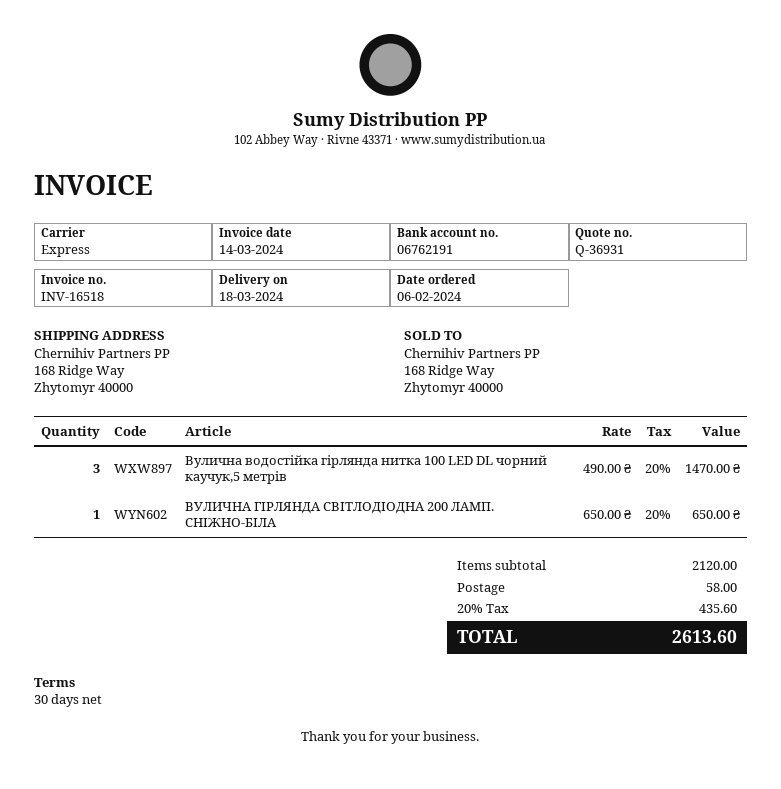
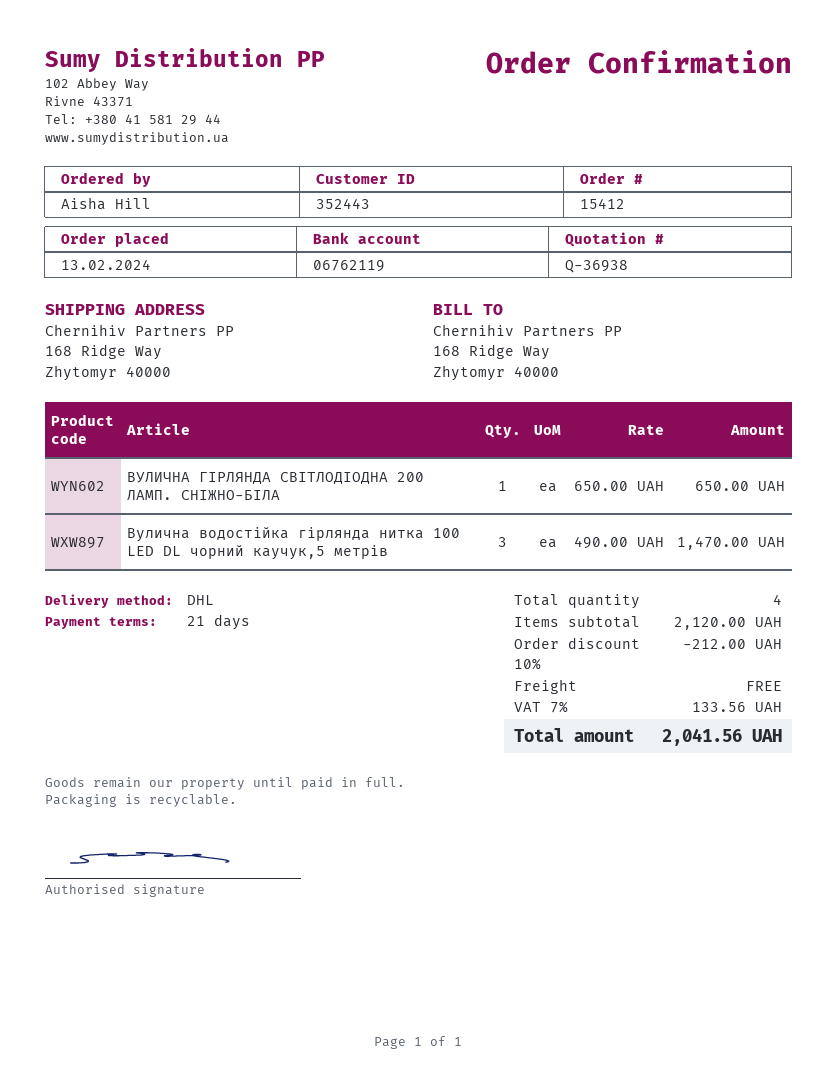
quote number: Q-36931 -> Q-36938
order date: 2024-02-06 -> 2024-02-13
payment terms: 30 days -> 21 days
bank account: 06762191 -> 06762119
shipping method: express -> DHL
discount: none -> 10% = 212.00
shipping: 58.00 -> 0.00
tax: 20% = 435.60 -> 7% = 133.56
total: 2613.60 -> 2041.56

